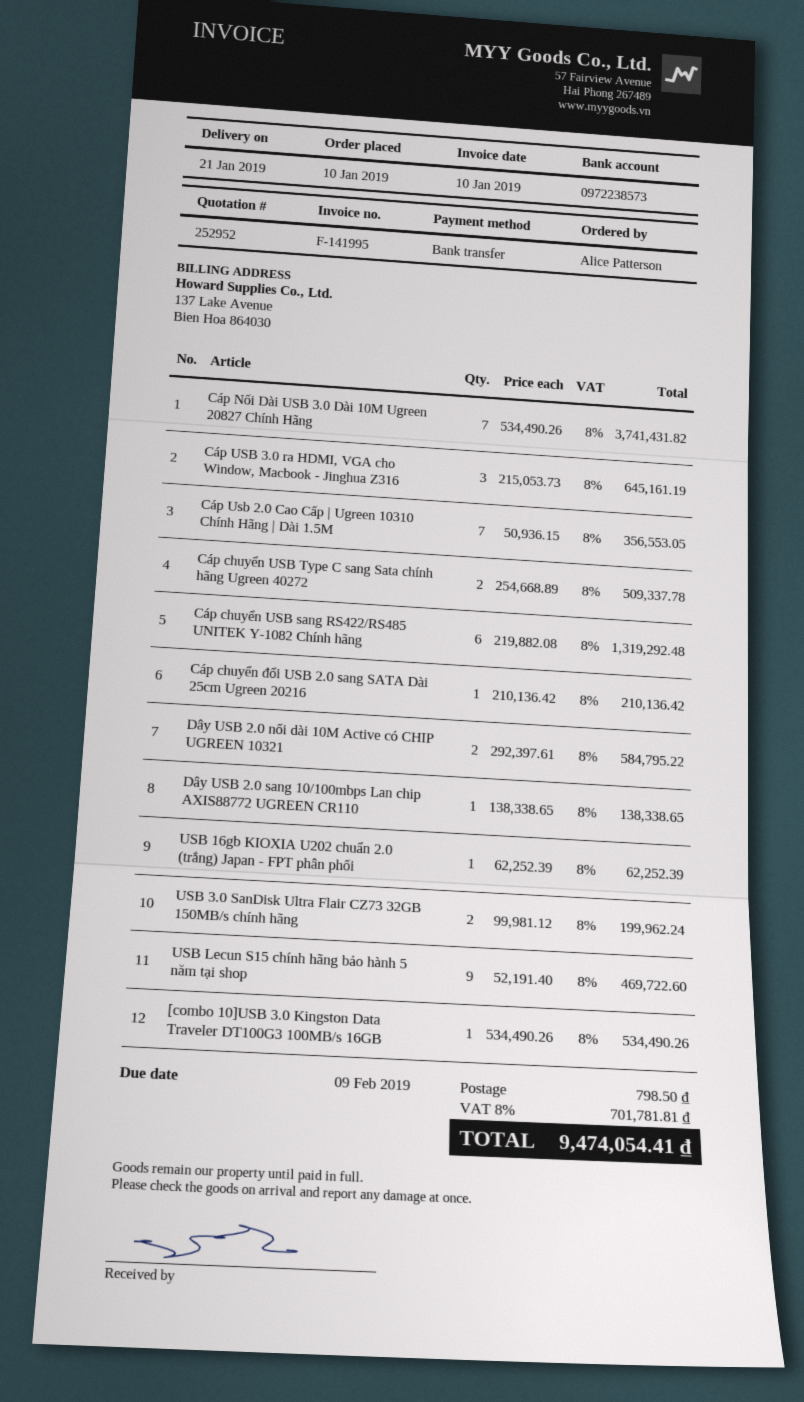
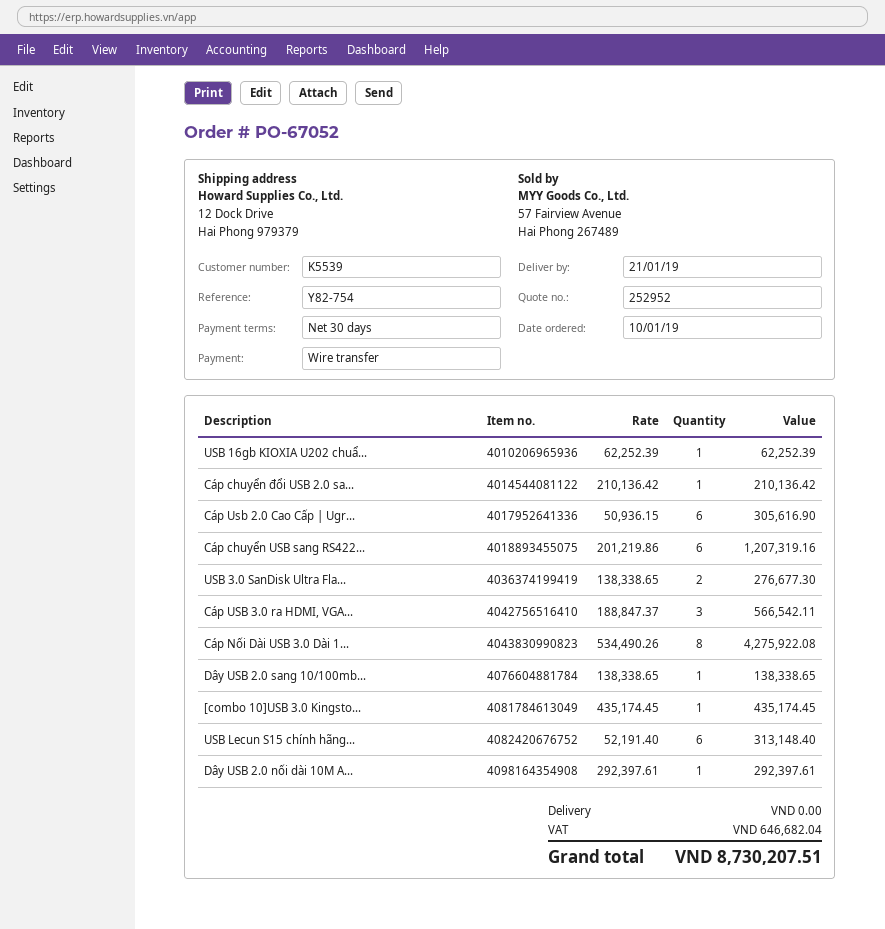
Cáp Nối Dài USB 3.0 Dài 10M Ugreen 20827 Chính Hãng: 7 x 534490.26 = 3741431.82 -> 8 x 534490.26 = 4275922.08
Cáp USB 3.0 ra HDMI, VGA cho Window, Macbook - Jinghua Z316: 3 x 215053.73 = 645161.19 -> 3 x 188847.37 = 566542.11
Cáp Usb 2.0 Cao Cấp | Ugreen 10310 Chính Hãng | Dài 1.5M: 7 x 50936.15 = 356553.05 -> 6 x 50936.15 = 305616.90
Cáp chuyển USB Type C sang Sata chính hãng Ugreen 40272: 2 x 254668.89 = 509337.78 -> none
Cáp chuyển USB sang RS422/RS485 UNITEK Y-1082 Chính hãng: 6 x 219882.08 = 1319292.48 -> 6 x 201219.86 = 1207319.16
Dây USB 2.0 nối dài 10M Active có CHIP UGREEN 10321: 2 x 292397.61 = 584795.22 -> 1 x 292397.61 = 292397.61
USB 3.0 SanDisk Ultra Flair CZ73 32GB 150MB/s chính hãng: 2 x 99981.12 = 199962.24 -> 2 x 138338.65 = 276677.30
USB Lecun S15 chính hãng bảo hành 5 năm tại shop: 9 x 52191.40 = 469722.60 -> 6 x 52191.40 = 313148.40
[combo 10]USB 3.0 Kingston Data Traveler DT100G3 100MB/s 16GB: 1 x 534490.26 = 534490.26 -> 1 x 435174.45 = 435174.45
shipping: 798.50 -> 0.00
tax: 701781.81 -> 646682.04
total: 9474054.41 -> 8730207.51

